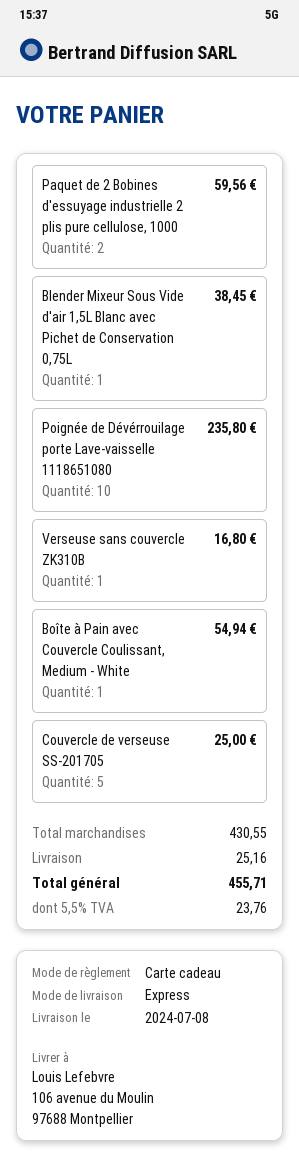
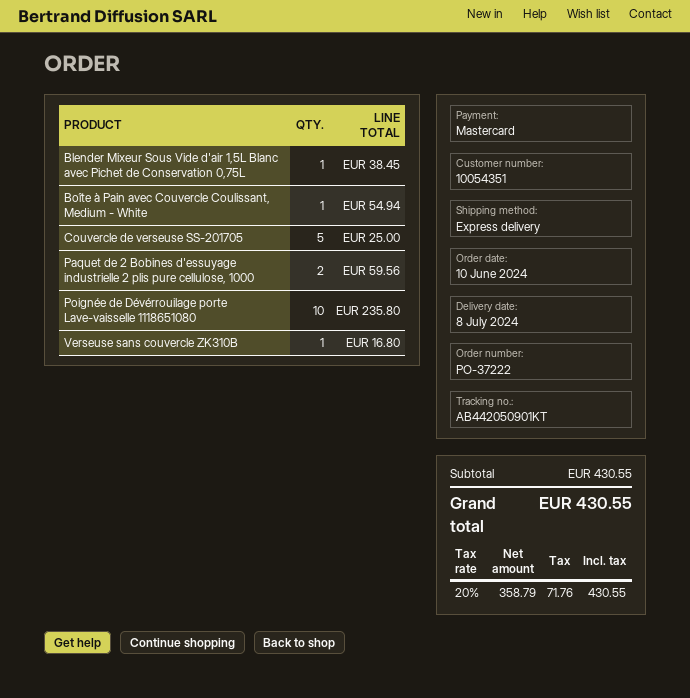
payment method: gift card -> Mastercard
shipping: 25.16 -> none
tax: 5.5% = 23.76 -> 20% = 71.76
total: 455.71 -> 430.55

